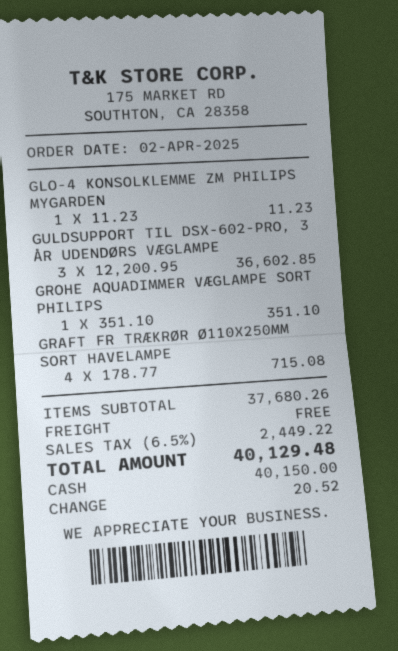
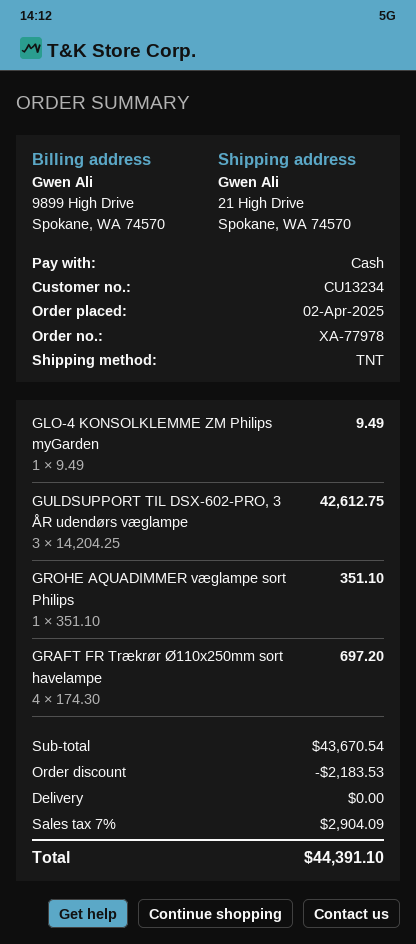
GLO-4 KONSOLKLEMME ZM PHILIPS MYGARDEN: 1 x 11.23 = 11.23 -> 1 x 9.49 = 9.49
GULDSUPPORT TIL DSX-602-PRO, 3 ÅR UDENDØRS VÆGLAMPE: 3 x 12200.95 = 36602.85 -> 3 x 14204.25 = 42612.75
GRAFT FR TRÆKRØR Ø110X250MM SORT HAVELAMPE: 4 x 178.77 = 715.08 -> 4 x 174.30 = 697.20
subtotal: 37680.26 -> 43670.54
discount: none -> 2183.53
tax: 6.5% = 2449.22 -> 7% = 2904.09
total: 40129.48 -> 44391.10

